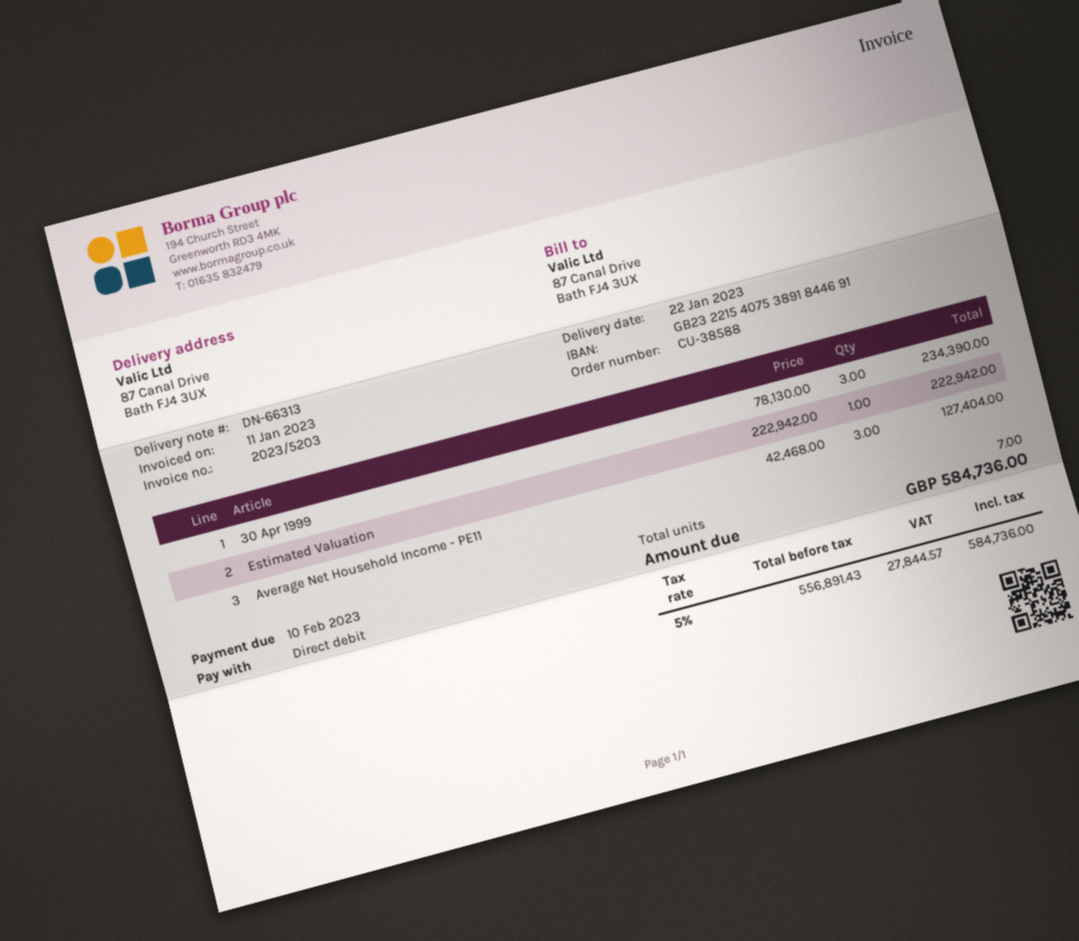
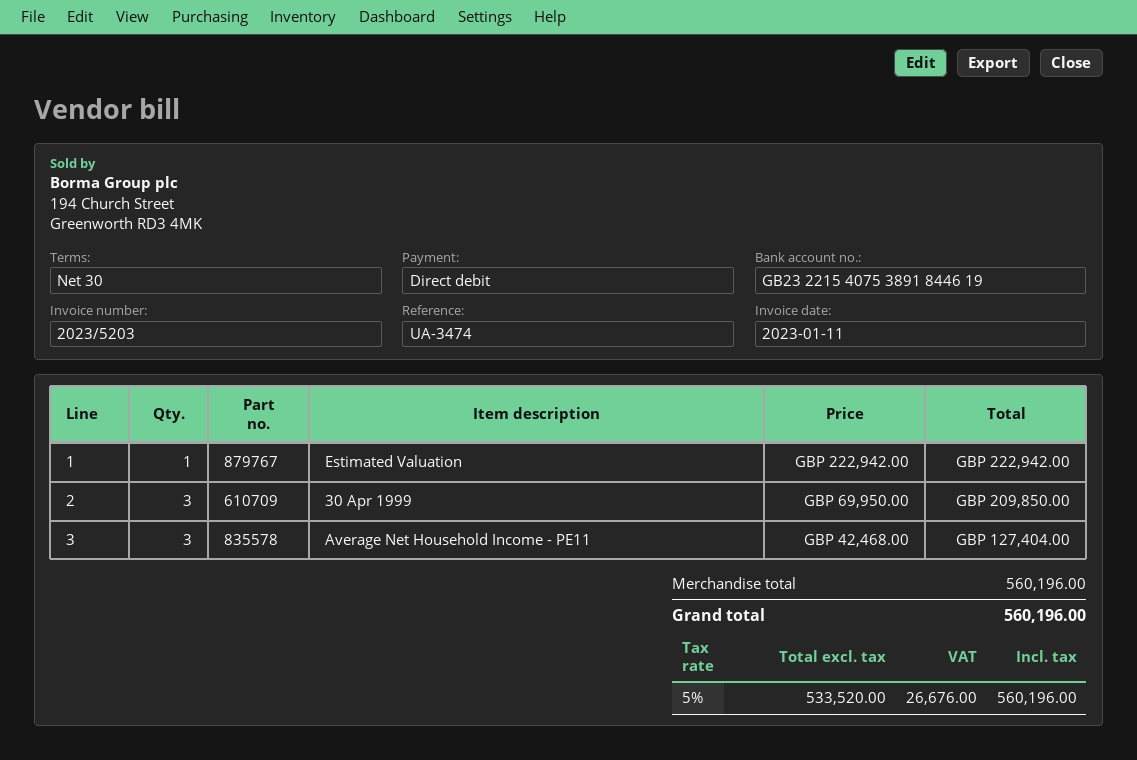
bank account: GB23221540753891844691 -> GB23221540753891844619
30 Apr 1999: 3 x 78130.00 = 234390.00 -> 3 x 69950.00 = 209850.00
net: 556891.43 -> 533520.00
tax: 5% = 27844.57 -> 5% = 26676.00
total: 584736.00 -> 560196.00

